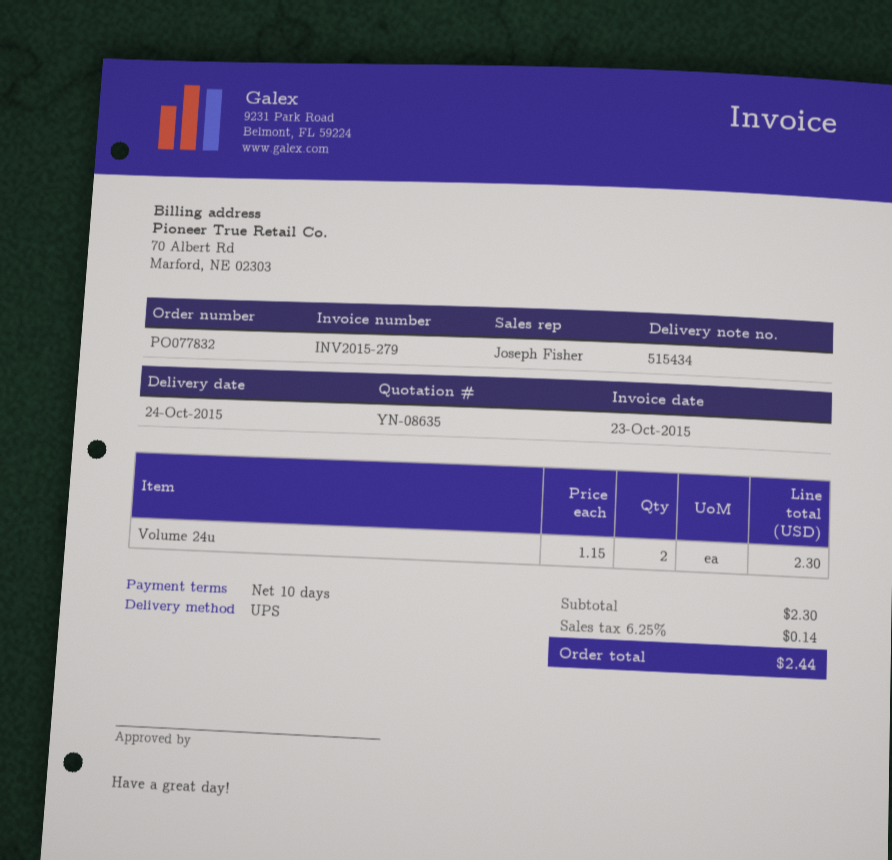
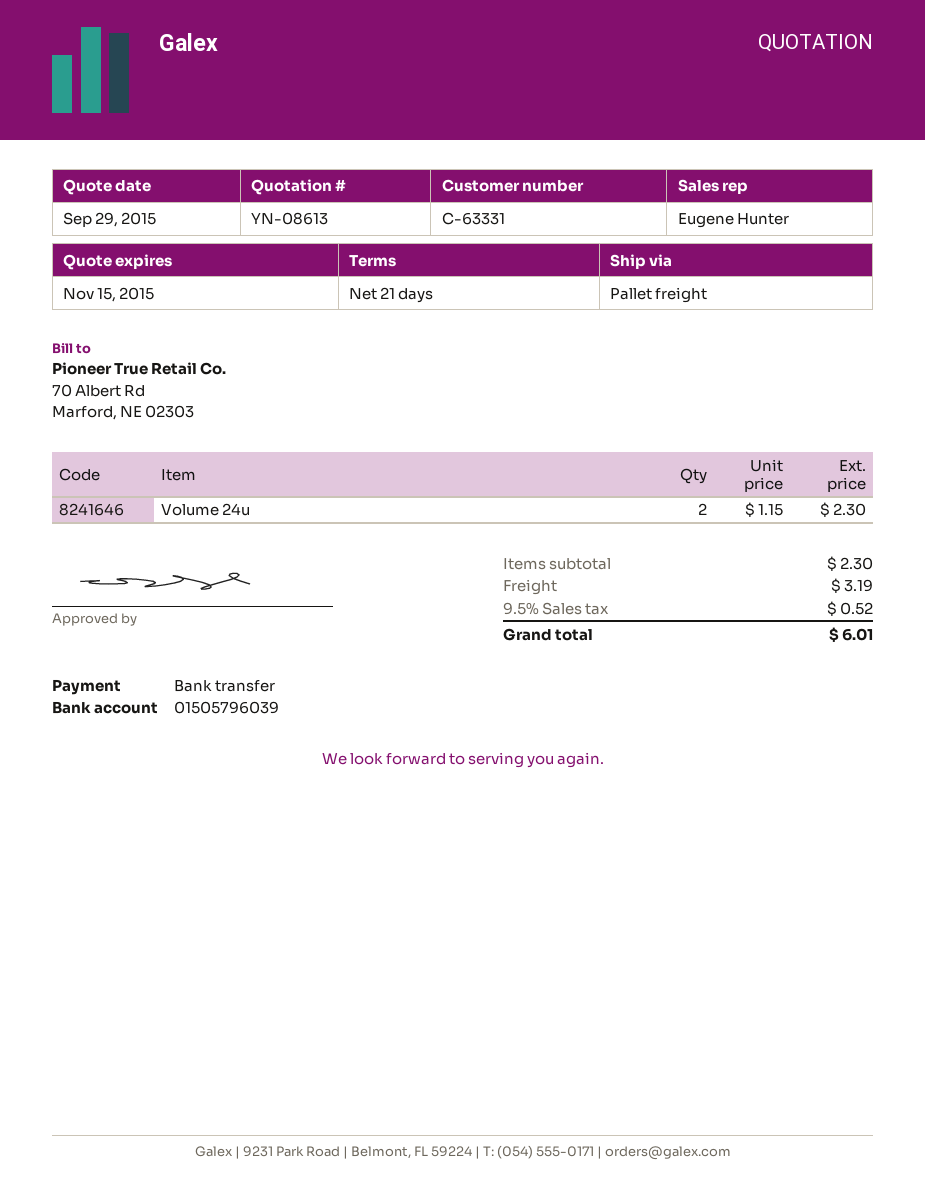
quote number: YN-08635 -> YN-08613
payment terms: 10 days -> 21 days
sales rep: Joseph Fisher -> Eugene Hunter
shipping method: UPS -> pallet freight
shipping: none -> 3.19
tax: 6.25% = 0.14 -> 9.5% = 0.52
total: 2.44 -> 6.01

